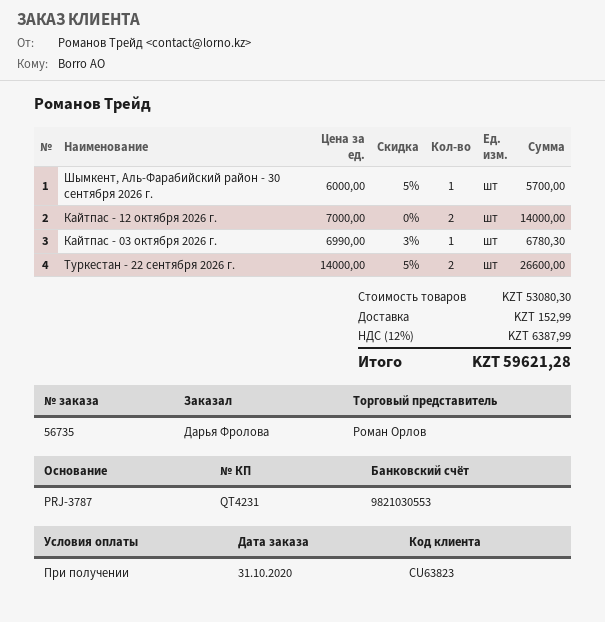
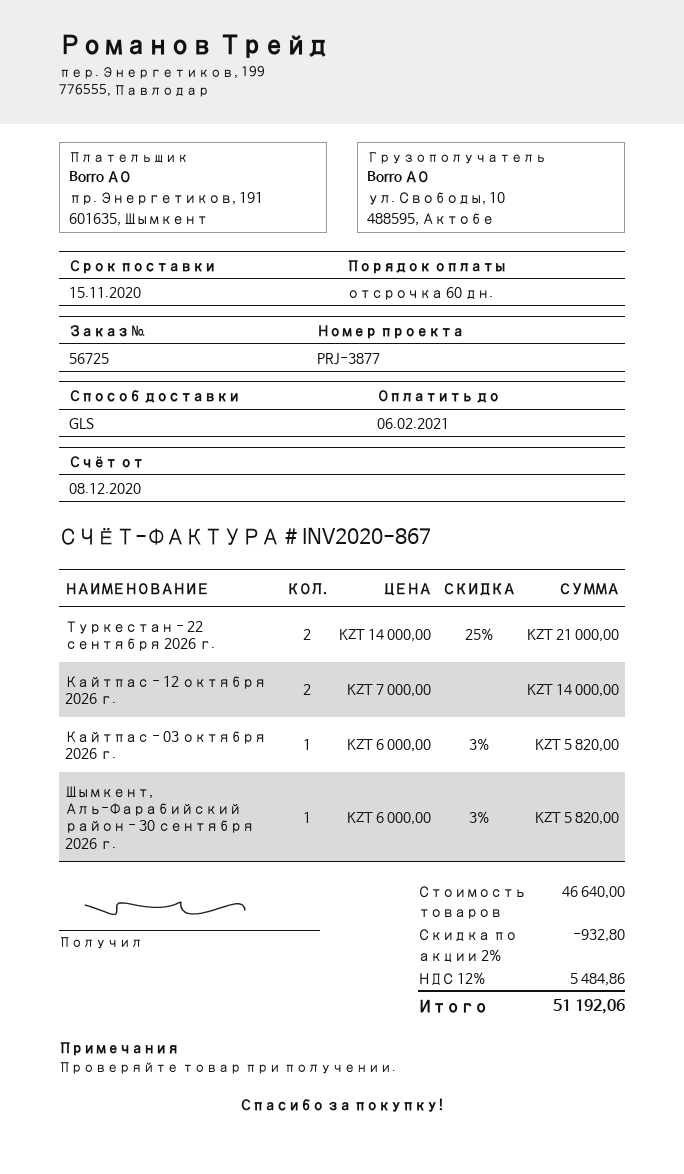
order number: 56735 -> 56725
payment terms: on receipt -> 60 days
reference: PRJ-3787 -> PRJ-3877
Шымкент, Аль-Фарабийский район - 30 сентября 2026 г.: 1 x 6000.00 - 5% = 5700.00 -> 1 x 6000.00 - 3% = 5820.00
Кайтпас - 03 октября 2026 г.: 1 x 6990.00 - 3% = 6780.30 -> 1 x 6000.00 - 3% = 5820.00
Туркестан - 22 сентября 2026 г.: 2 x 14000.00 - 5% = 26600.00 -> 2 x 14000.00 - 25% = 21000.00
subtotal: 53080.30 -> 46640.00
discount: none -> 2% = 932.80
shipping: 152.99 -> none
tax: 12% = 6387.99 -> 12% = 5484.86
total: 59621.28 -> 51192.06

